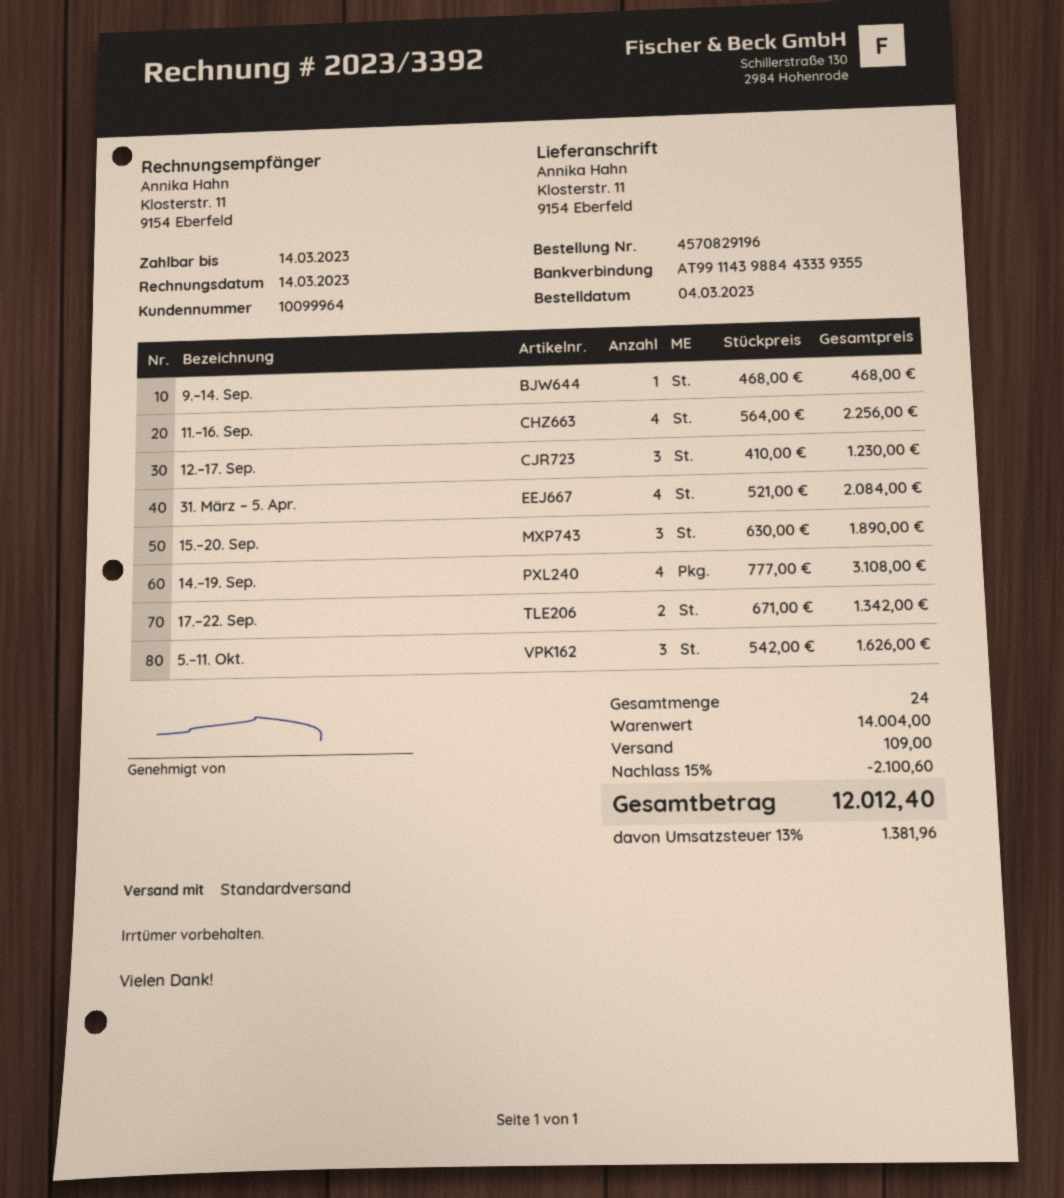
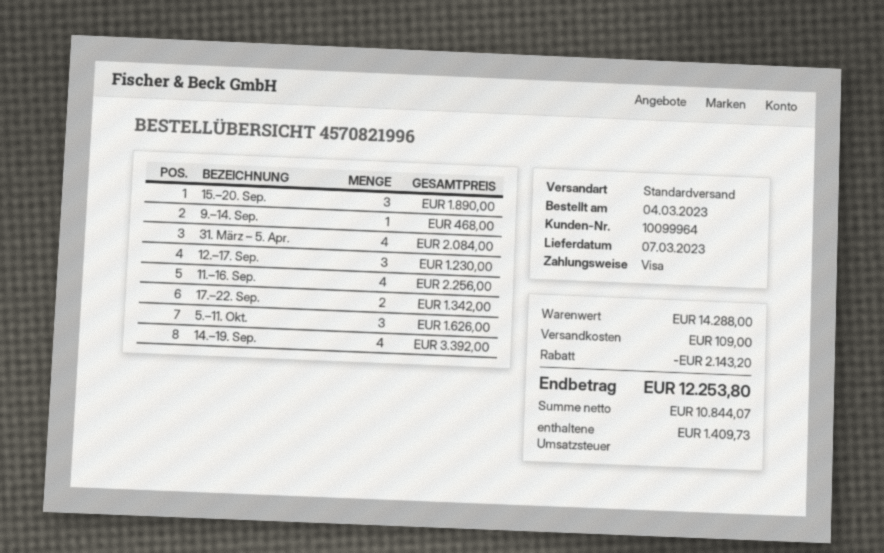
order number: 4570829196 -> 4570821996
14.–19. Sep.: 4 for 3108.00 -> 4 for 3392.00
subtotal: 14004.00 -> 14288.00
discount: 2100.60 -> 2143.20
tax: 1381.96 -> 1409.73
total: 12012.40 -> 12253.80

